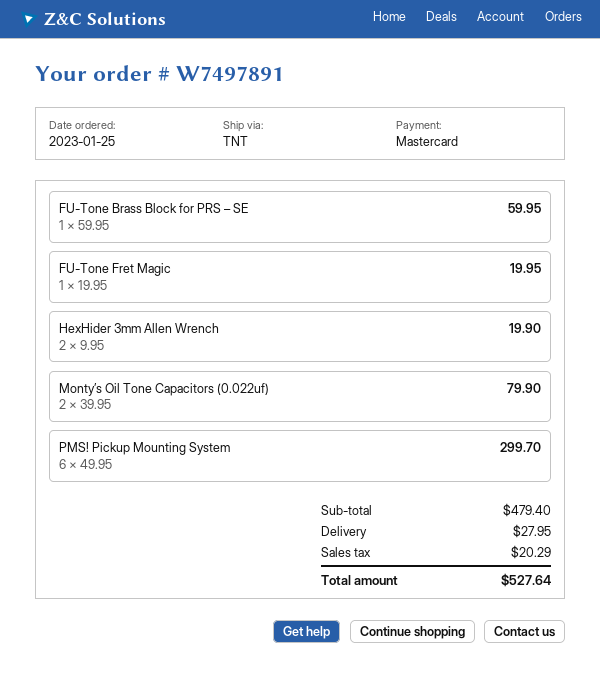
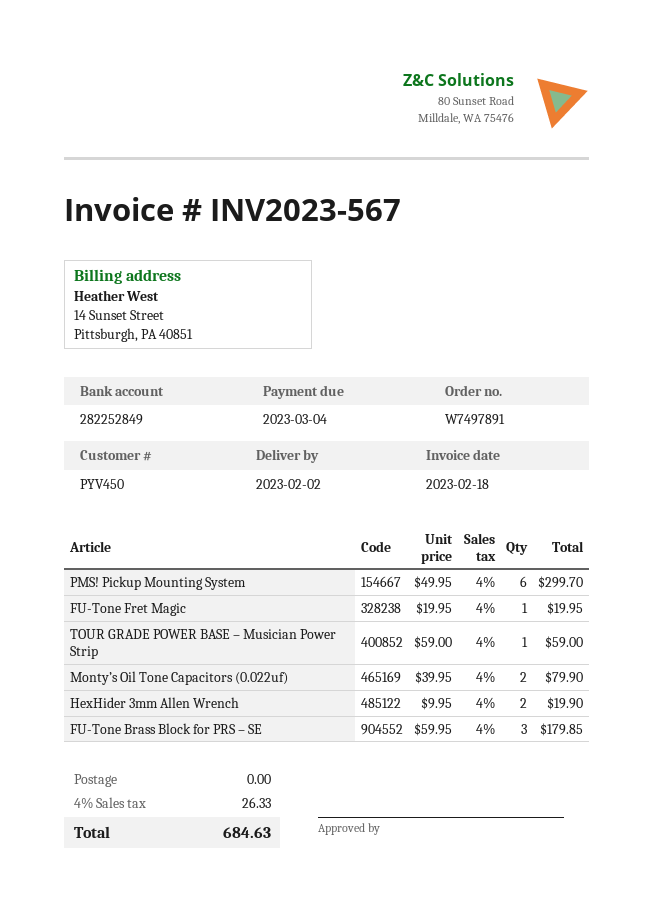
FU-Tone Brass Block for PRS – SE: 1 x 59.95 = 59.95 -> 3 x 59.95 = 179.85
TOUR GRADE POWER BASE – Musician Power Strip: none -> 1 x 59.00 = 59.00
shipping: 27.95 -> 0.00
tax: 20.29 -> 26.33
total: 527.64 -> 684.63

